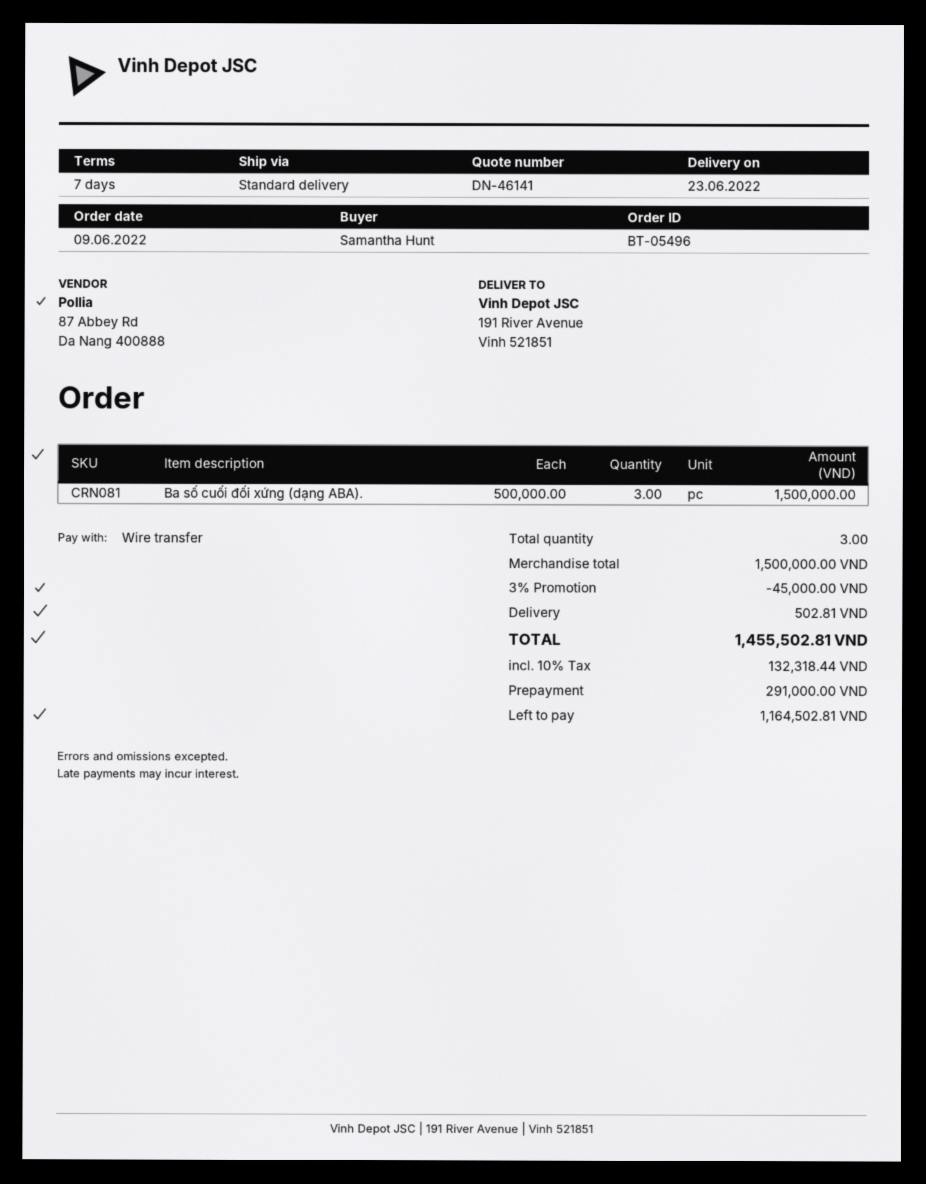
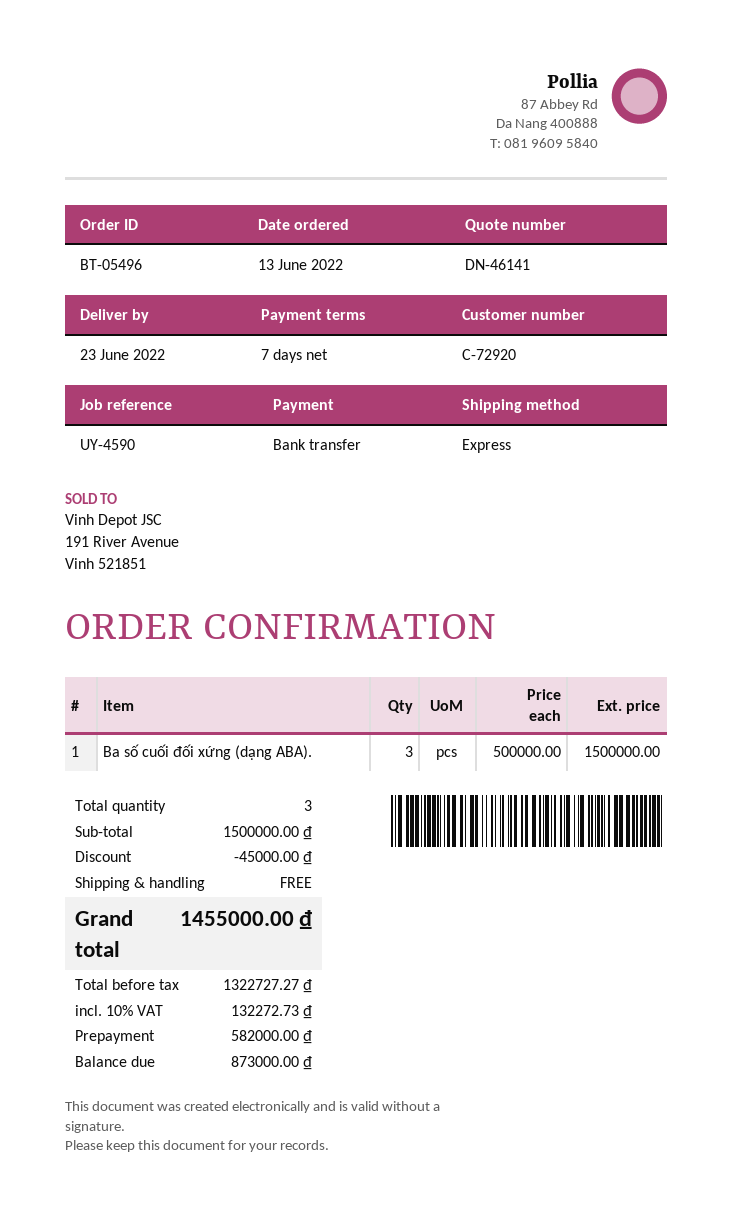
order date: 2022-06-09 -> 2022-06-13
shipping method: standard -> express
shipping: 502.81 -> 0.00
tax: 10% = 132318.44 -> 10% = 132272.73
total: 1455502.81 -> 1455000.00
deposit: 291000.00 -> 582000.00
balance: 1164502.81 -> 873000.00

